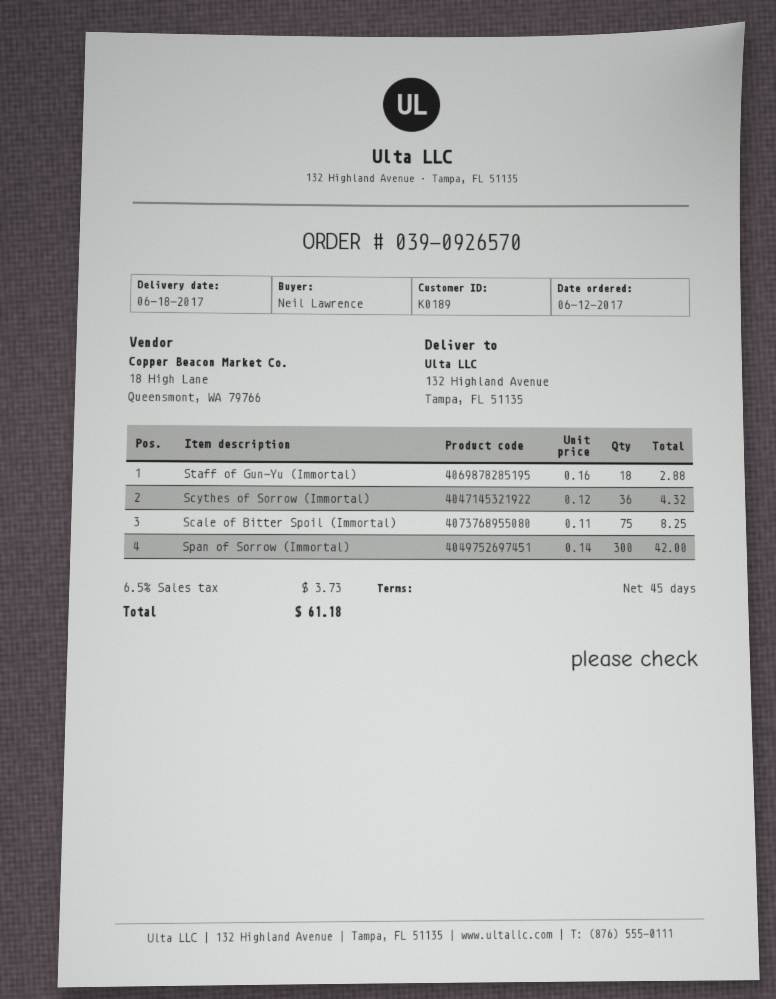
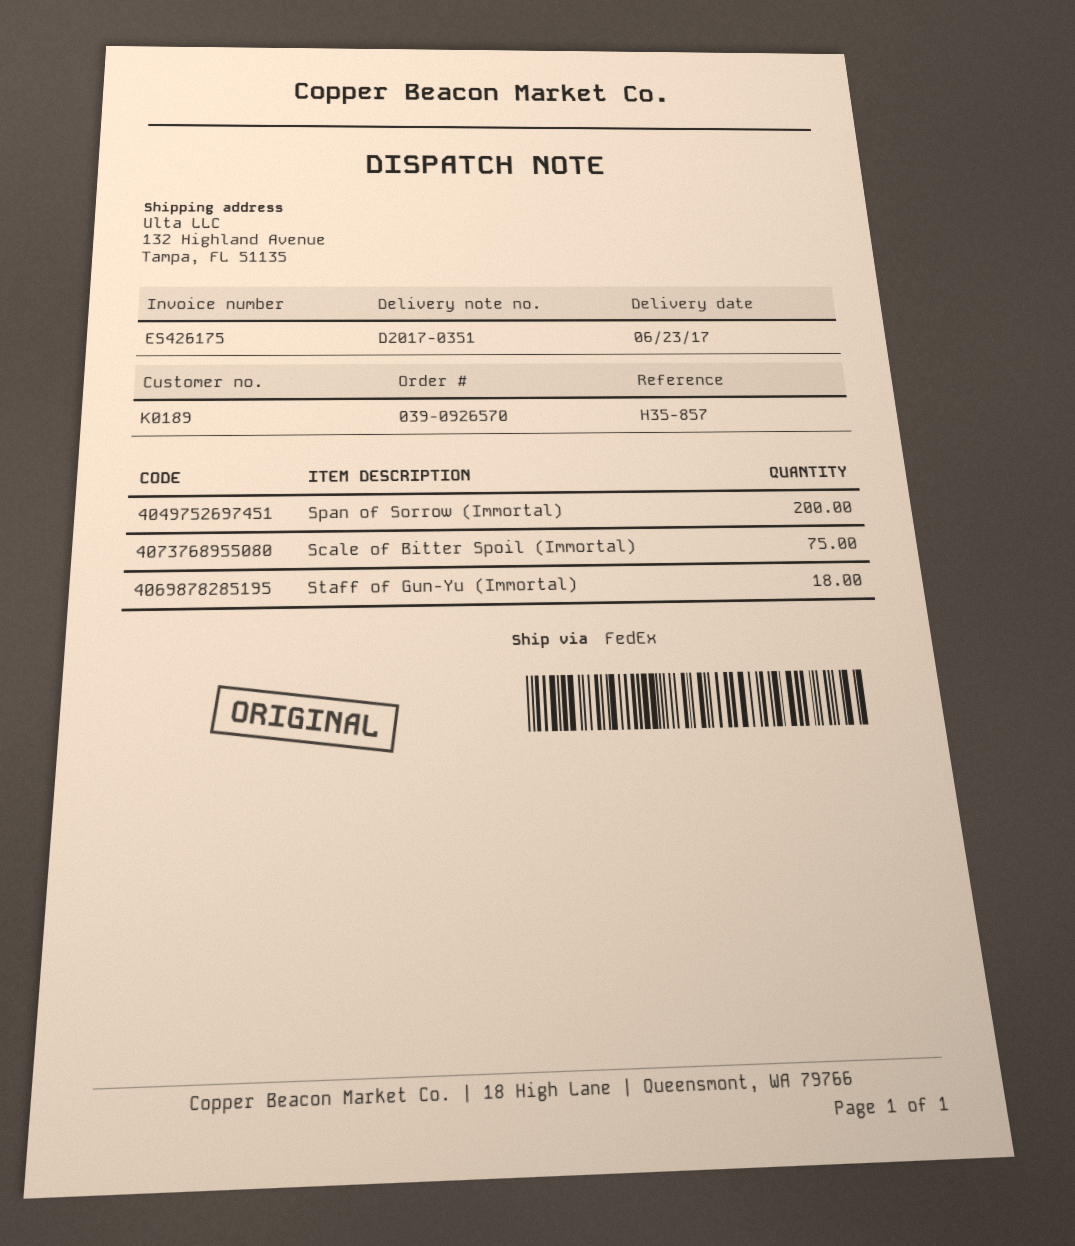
delivery date: 2017-06-18 -> 2017-06-23
Scythes of Sorrow (Immortal): 36 -> none
Span of Sorrow (Immortal): 300 -> 200

